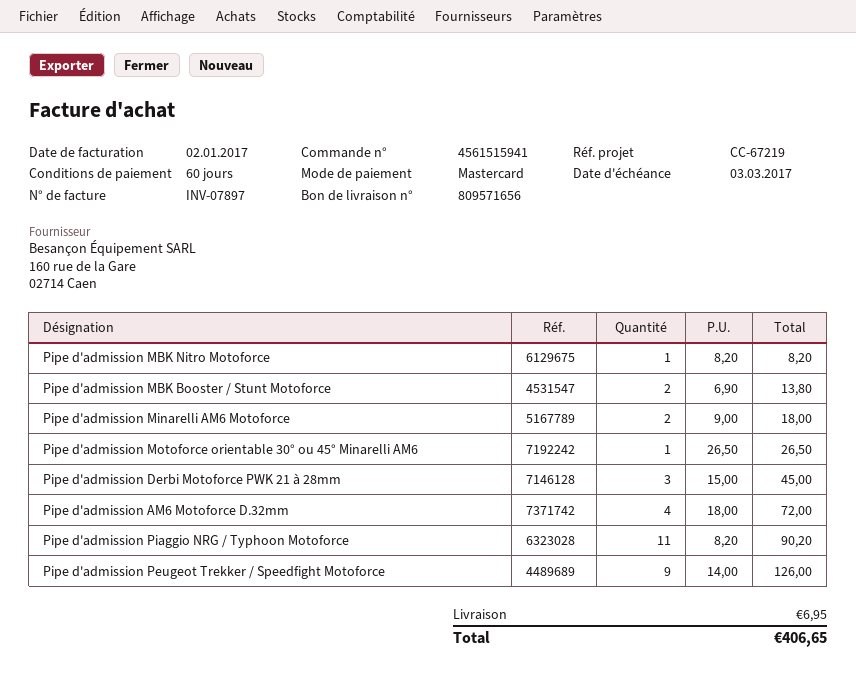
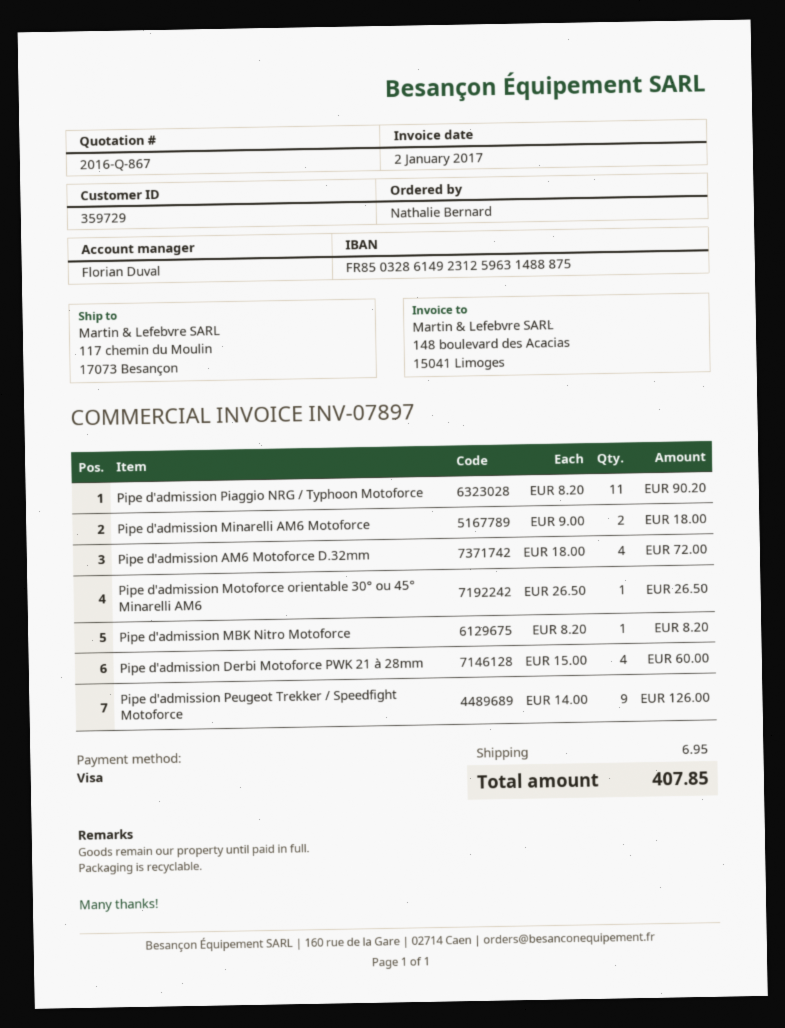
payment method: Mastercard -> Visa
Pipe d'admission MBK Booster / Stunt Motoforce: 2 x 6.90 = 13.80 -> none
Pipe d'admission Derbi Motoforce PWK 21 à 28mm: 3 x 15.00 = 45.00 -> 4 x 15.00 = 60.00
total: 406.65 -> 407.85

